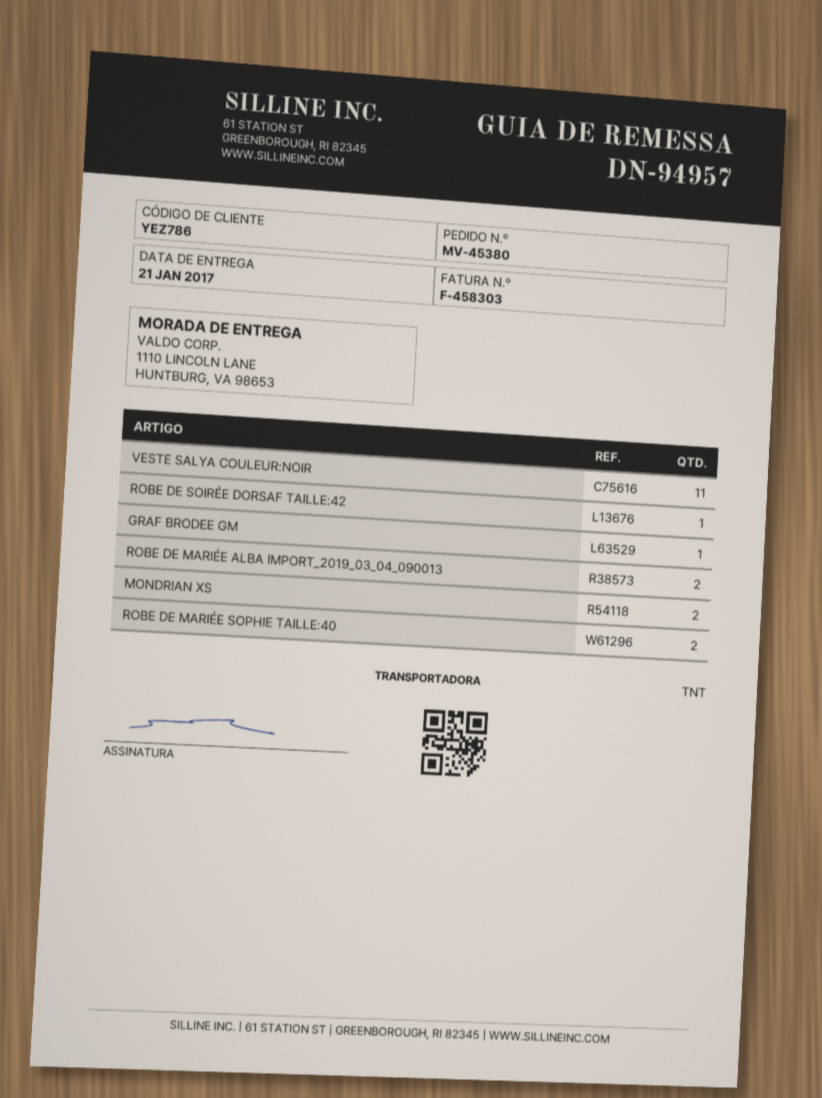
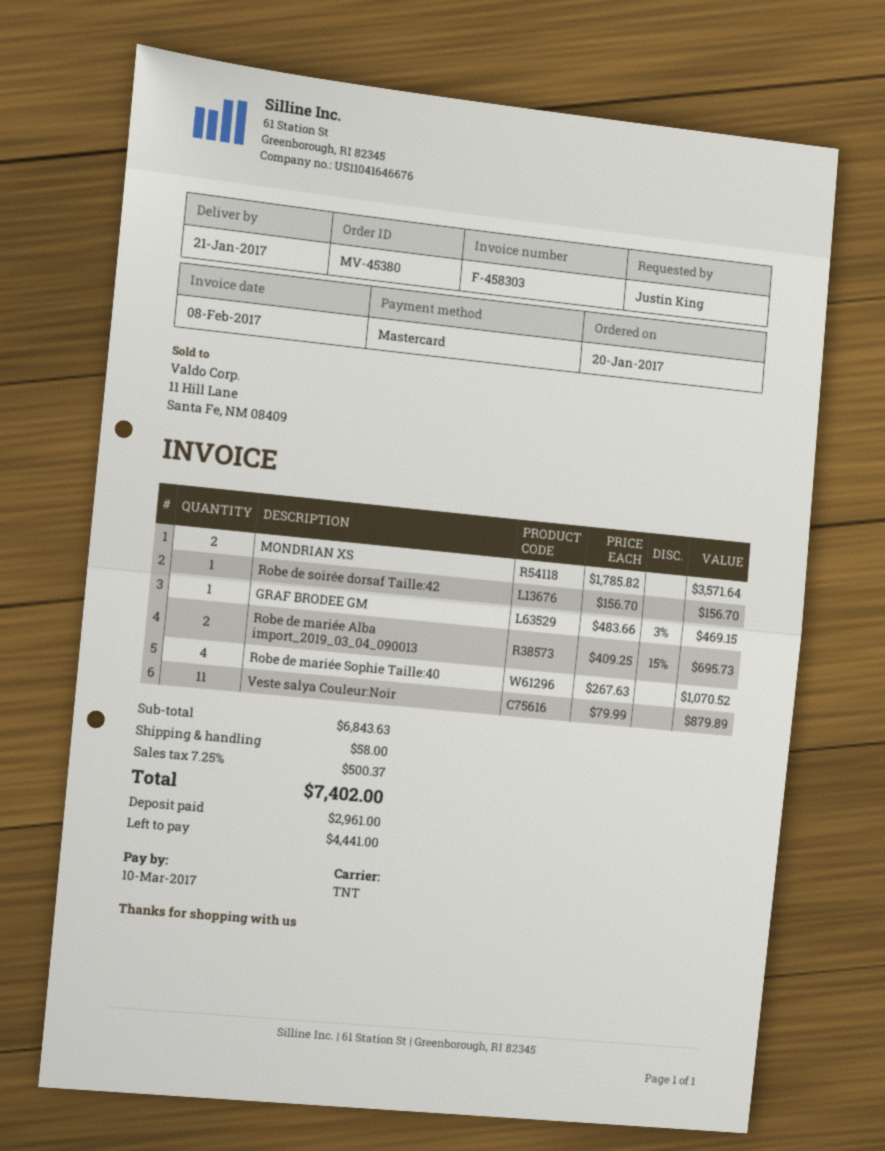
ROBE DE MARIÉE SOPHIE TAILLE:40: 2 -> 4

